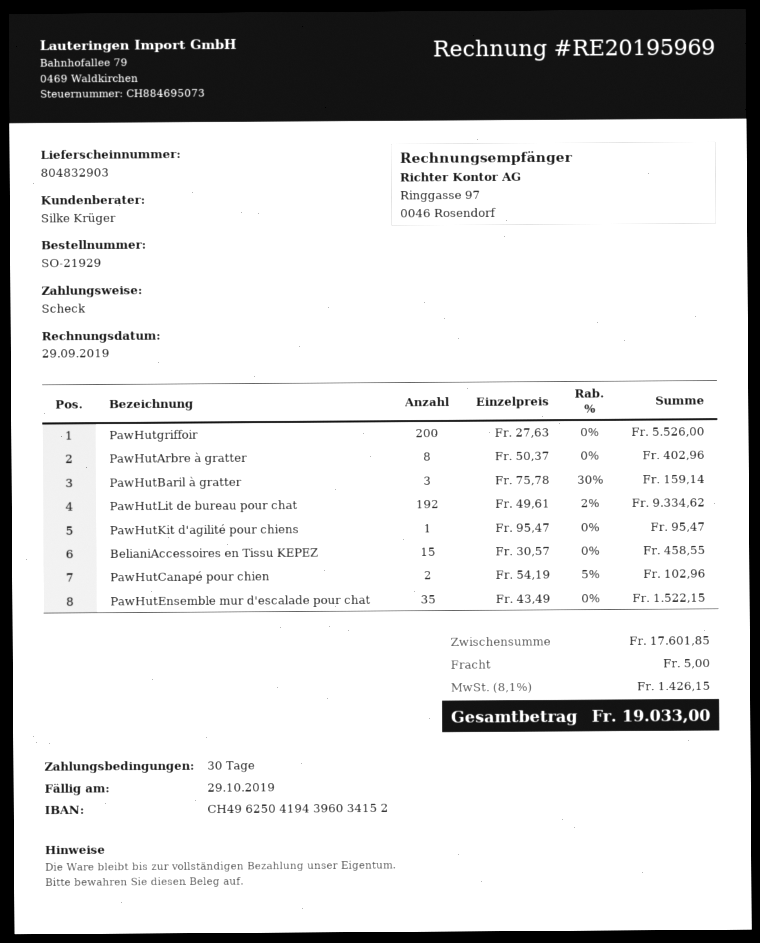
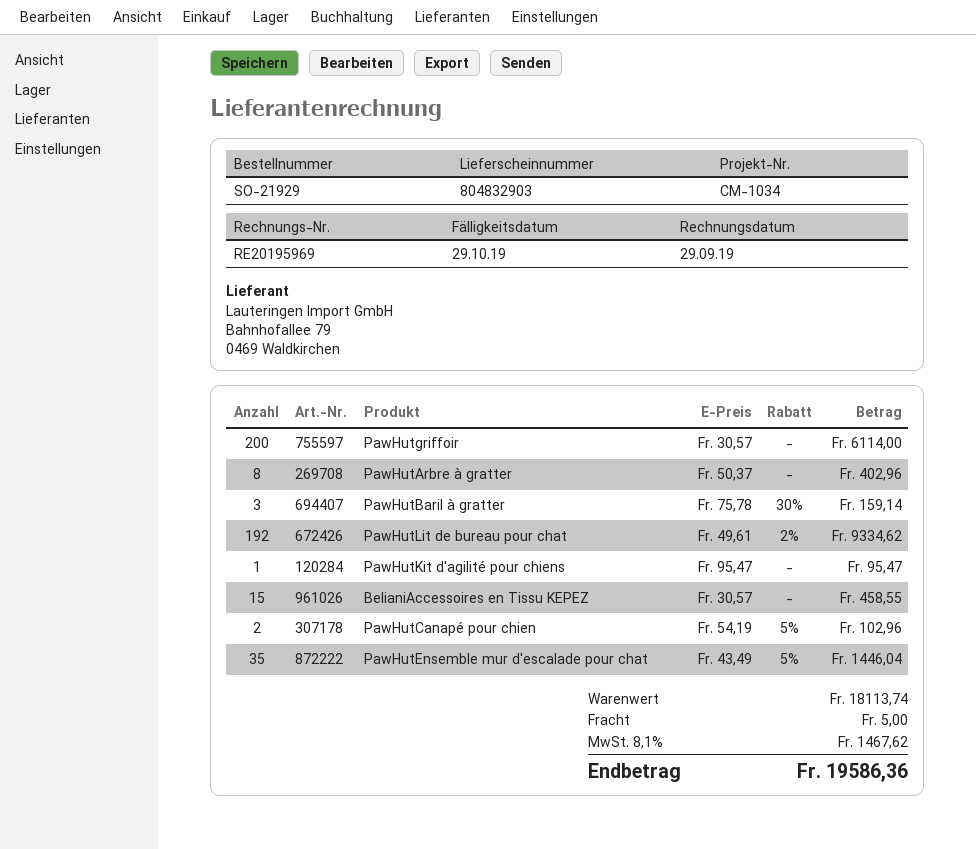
PawHutgriffoir: 200 x 27.63 = 5526.00 -> 200 x 30.57 = 6114.00
PawHutEnsemble mur d'escalade pour chat: 35 x 43.49 = 1522.15 -> 35 x 43.49 - 5% = 1446.04
subtotal: 17601.85 -> 18113.74
tax: 8.1% = 1426.15 -> 8.1% = 1467.62
total: 19033.00 -> 19586.36

